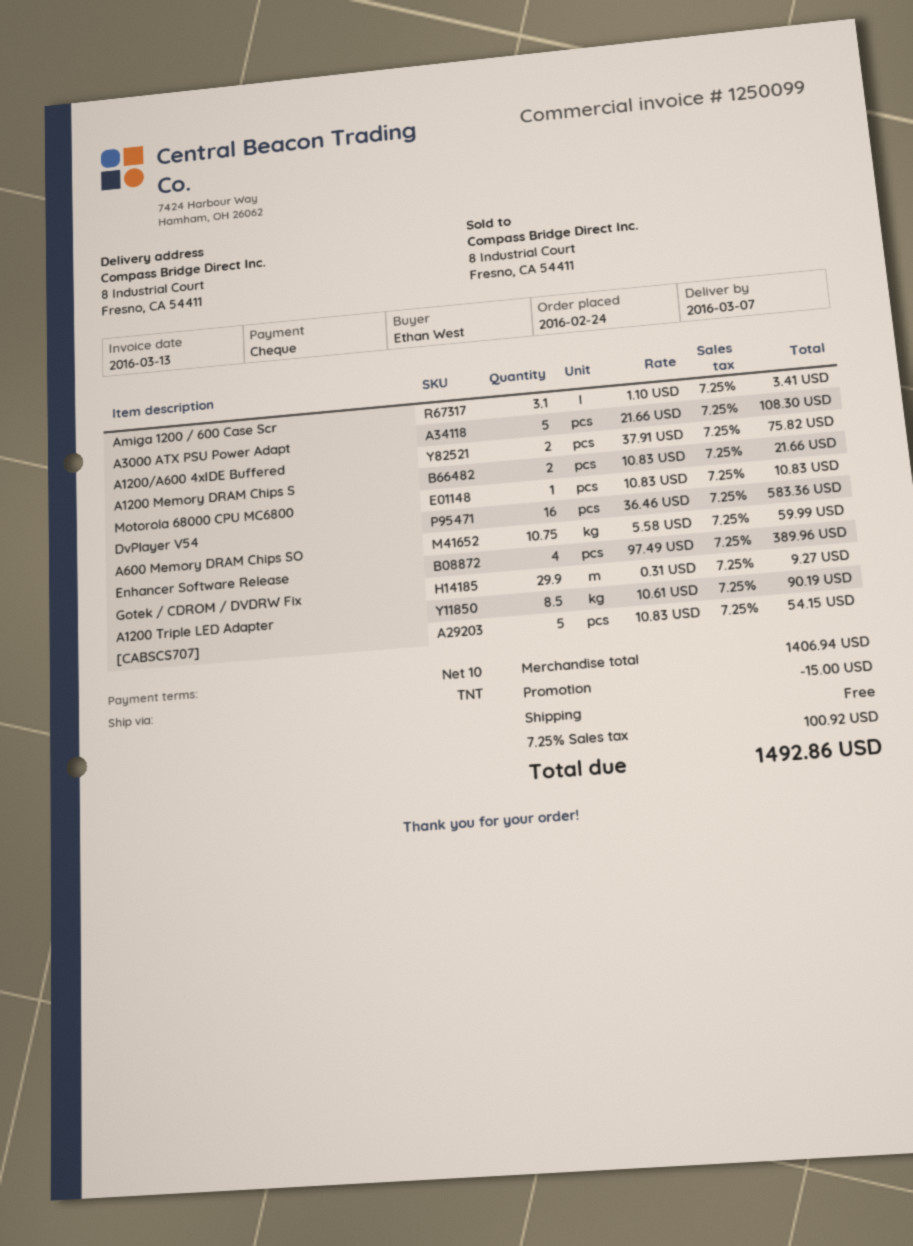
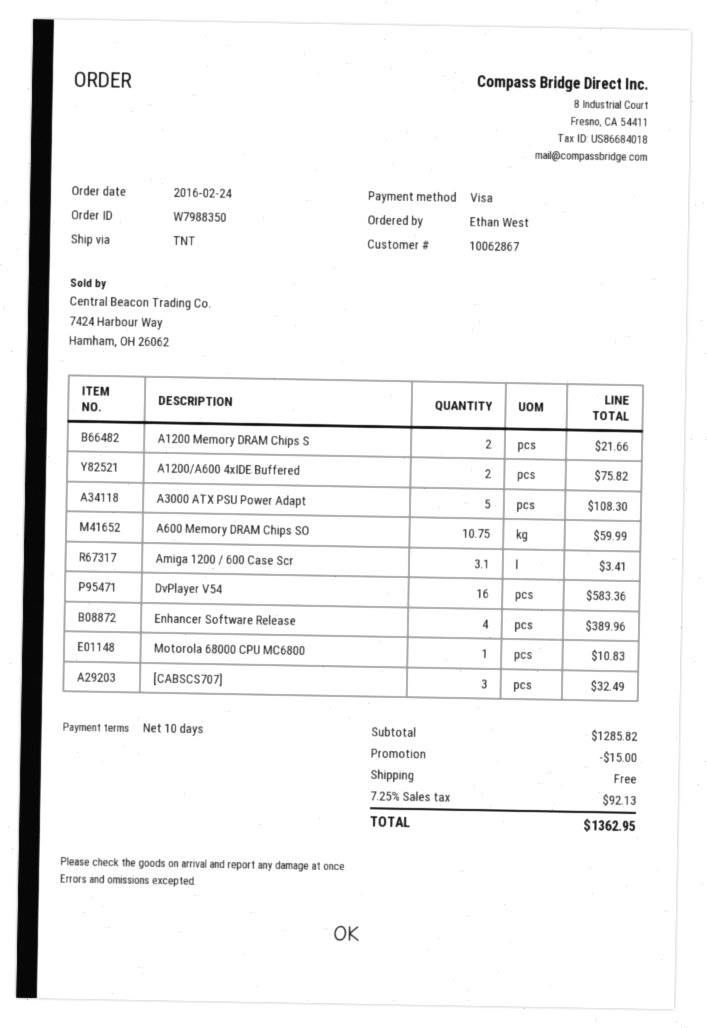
payment method: cheque -> Visa
Gotek / CDROM / DVDRW Fix: 29.9 for 9.27 -> none
A1200 Triple LED Adapter: 8.5 for 90.19 -> none
[CABSCS707]: 5 for 54.15 -> 3 for 32.49
subtotal: 1406.94 -> 1285.82
tax: 7.25% = 100.92 -> 7.25% = 92.13
total: 1492.86 -> 1362.95

